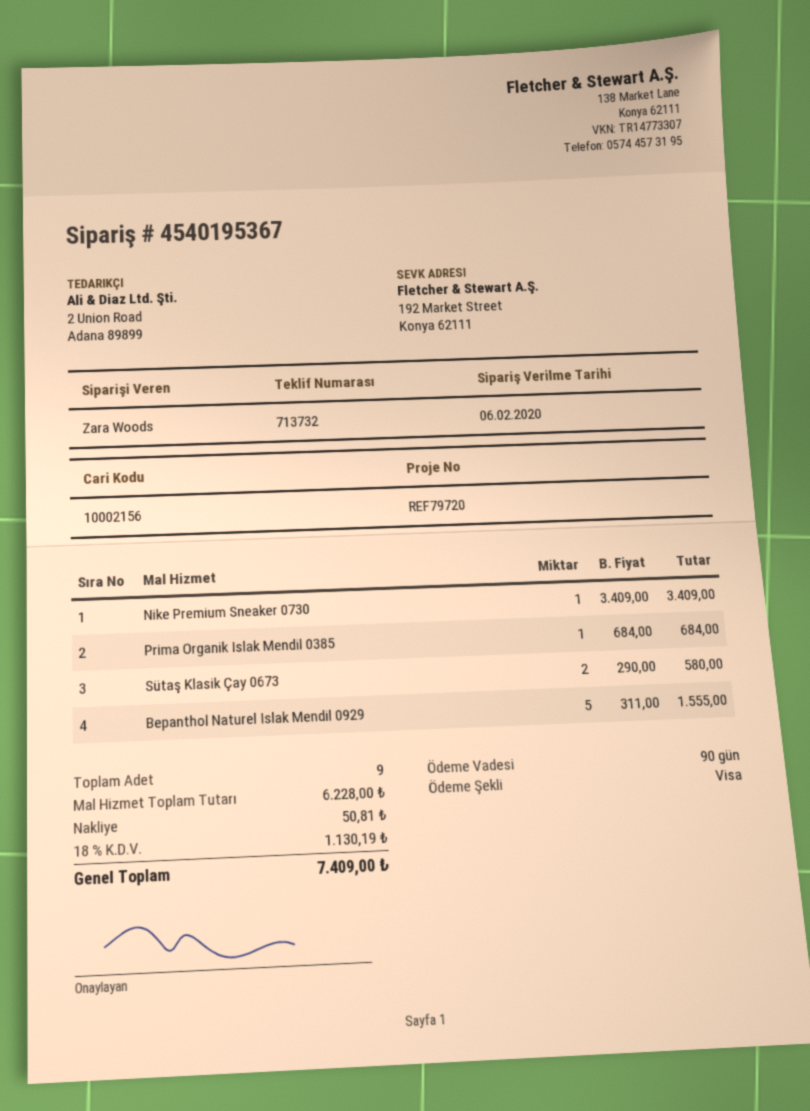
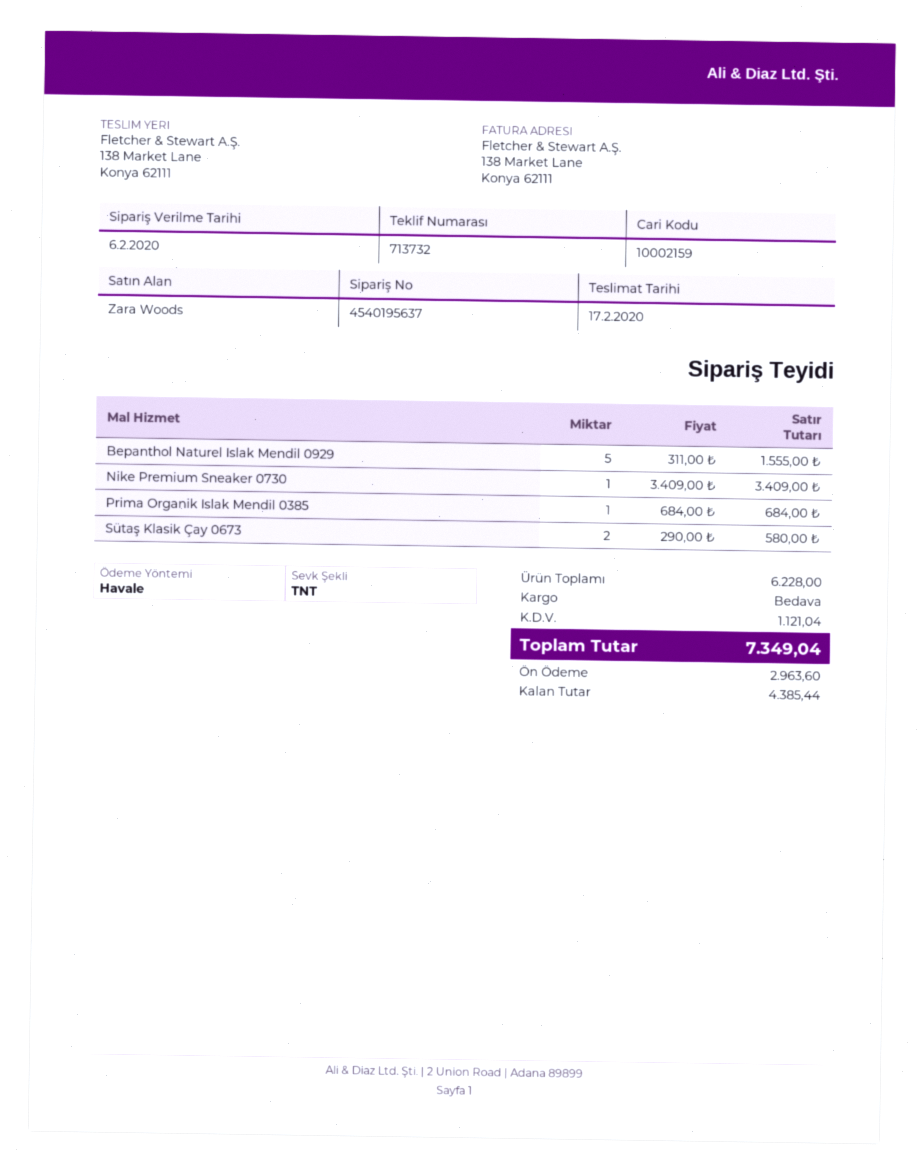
order number: 4540195367 -> 4540195637
customer number: 10002156 -> 10002159
payment method: Visa -> bank transfer
ship to: 192 Market Street, Konya 62111 -> 138 Market Lane, Konya 62111
shipping: 50.81 -> 0.00
tax: 1130.19 -> 1121.04
total: 7409.00 -> 7349.04

